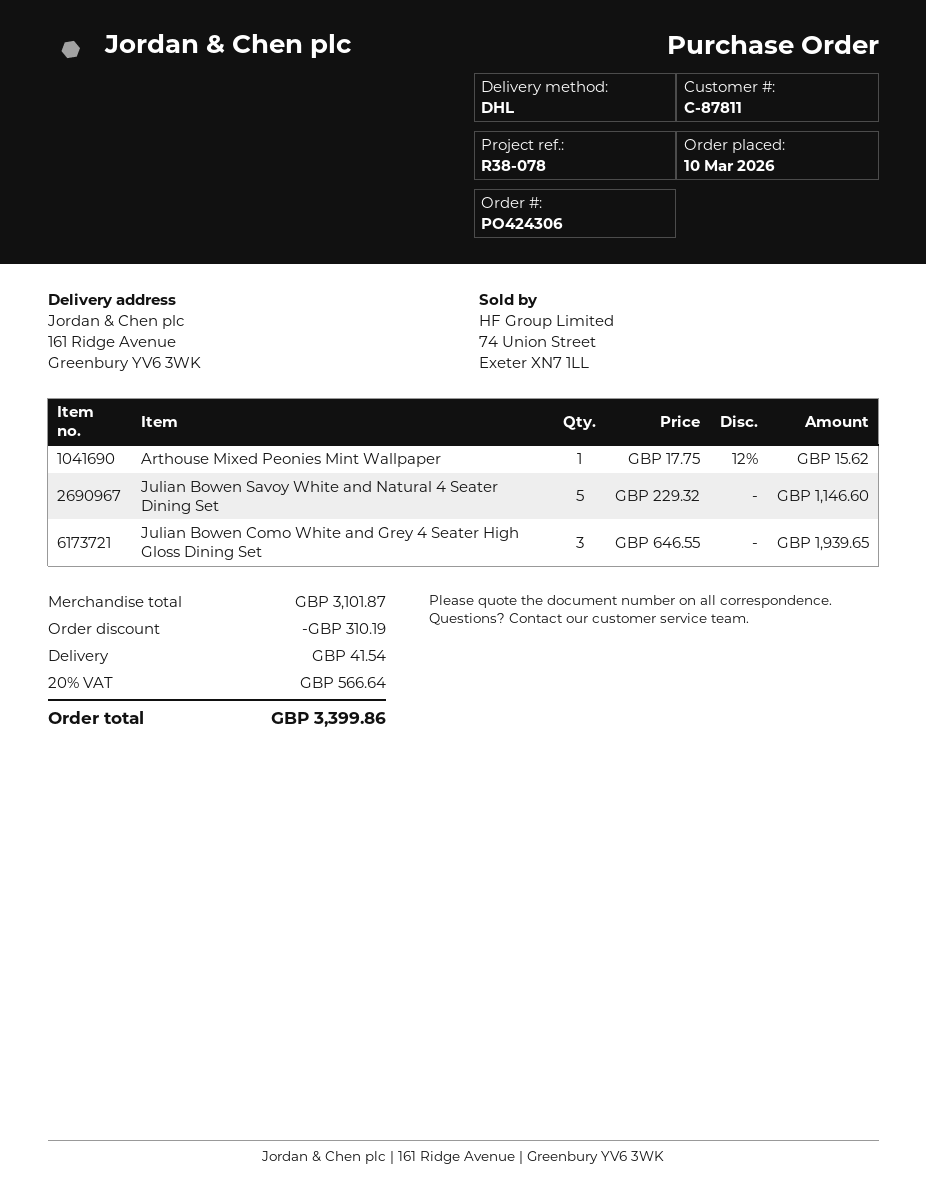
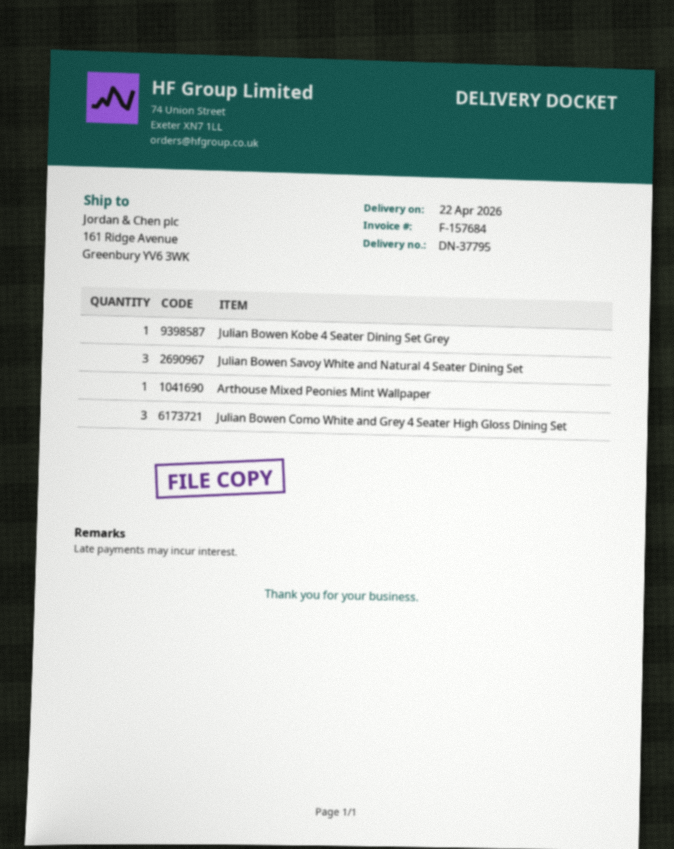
Julian Bowen Savoy White and Natural 4 Seater Dining Set: 5 -> 3
Julian Bowen Kobe 4 Seater Dining Set Grey: none -> 1

